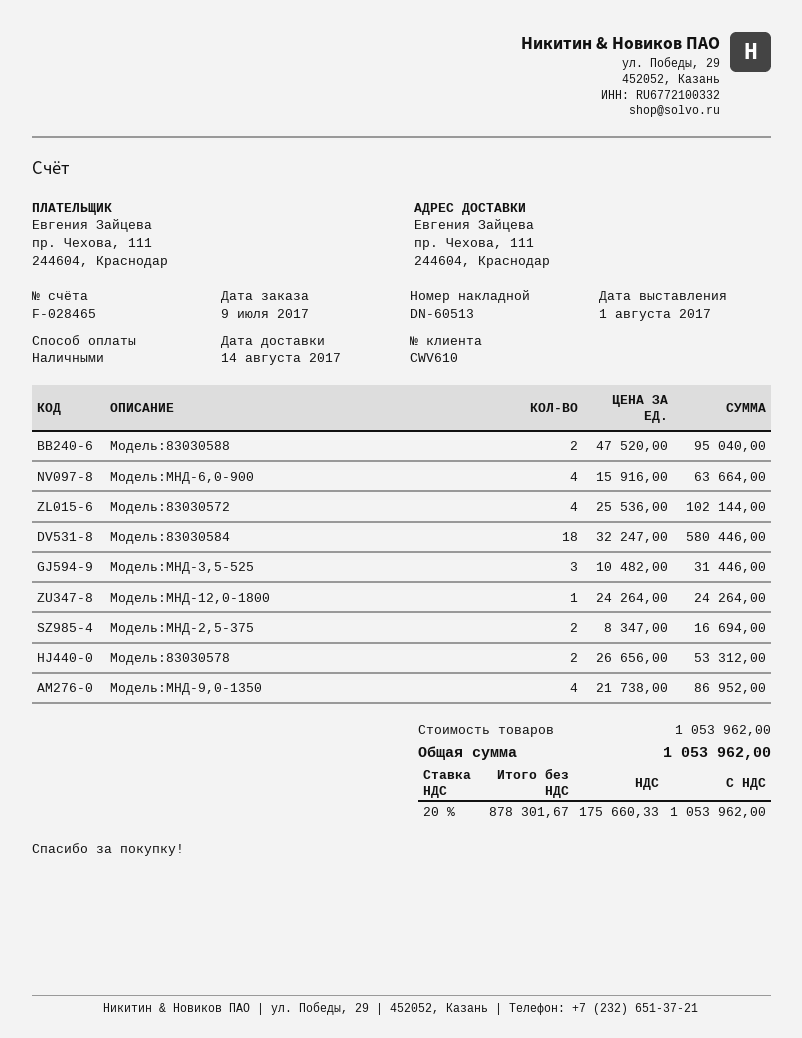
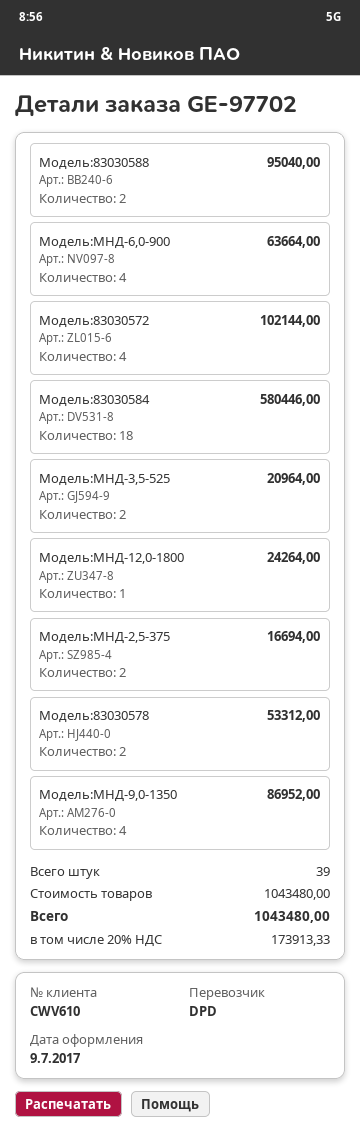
Модель:МНД-3,5-525: 3 for 31446.00 -> 2 for 20964.00
subtotal: 1053962.00 -> 1043480.00
tax: 20% = 175660.33 -> 20% = 173913.33
total: 1053962.00 -> 1043480.00

